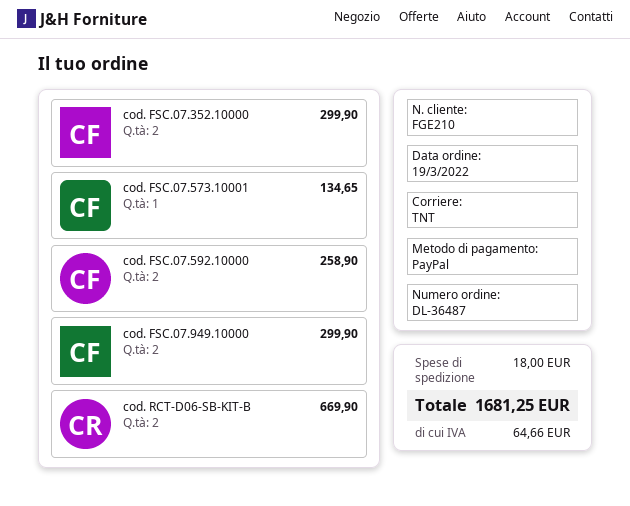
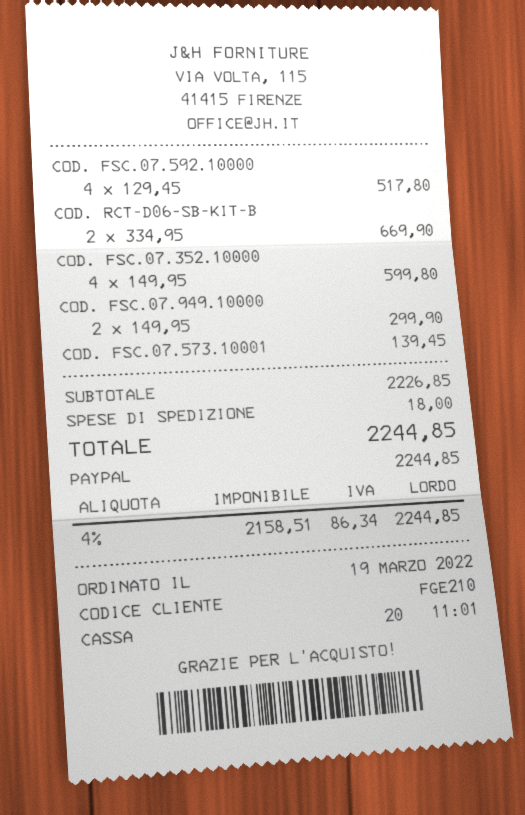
cod. FSC.07.352.10000: 2 for 299.90 -> 4 for 599.80
cod. FSC.07.573.10001: 1 for 134.65 -> 1 for 139.45
cod. FSC.07.592.10000: 2 for 258.90 -> 4 for 517.80
tax: 64.66 -> 86.34
total: 1681.25 -> 2244.85

